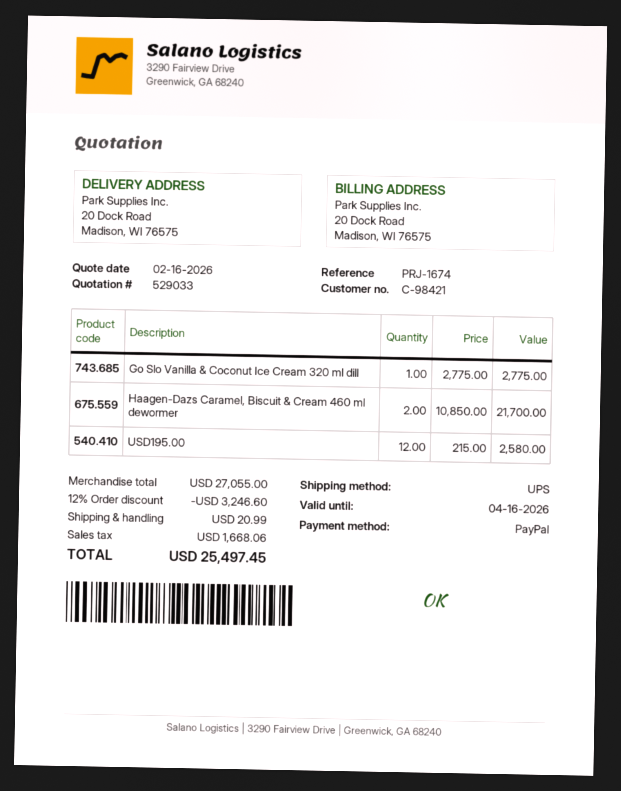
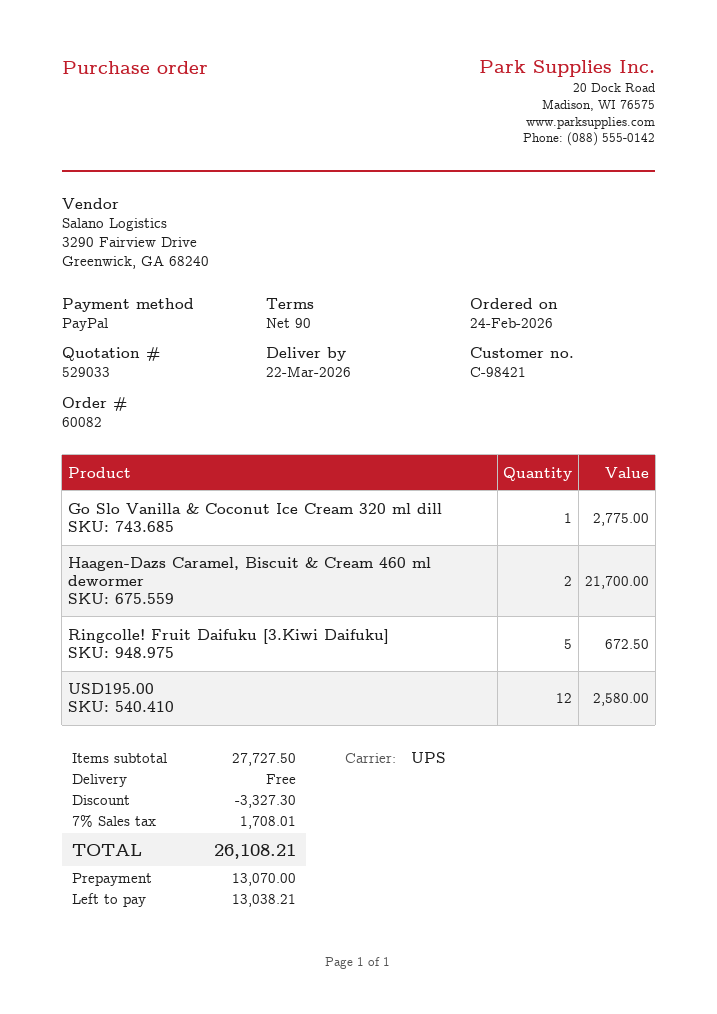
Ringcolle! Fruit Daifuku [3.Kiwi Daifuku]: none -> 5 for 672.50
subtotal: 27055.00 -> 27727.50
discount: 3246.60 -> 3327.30
shipping: 20.99 -> 0.00
tax: 1668.06 -> 1708.01
total: 25497.45 -> 26108.21

